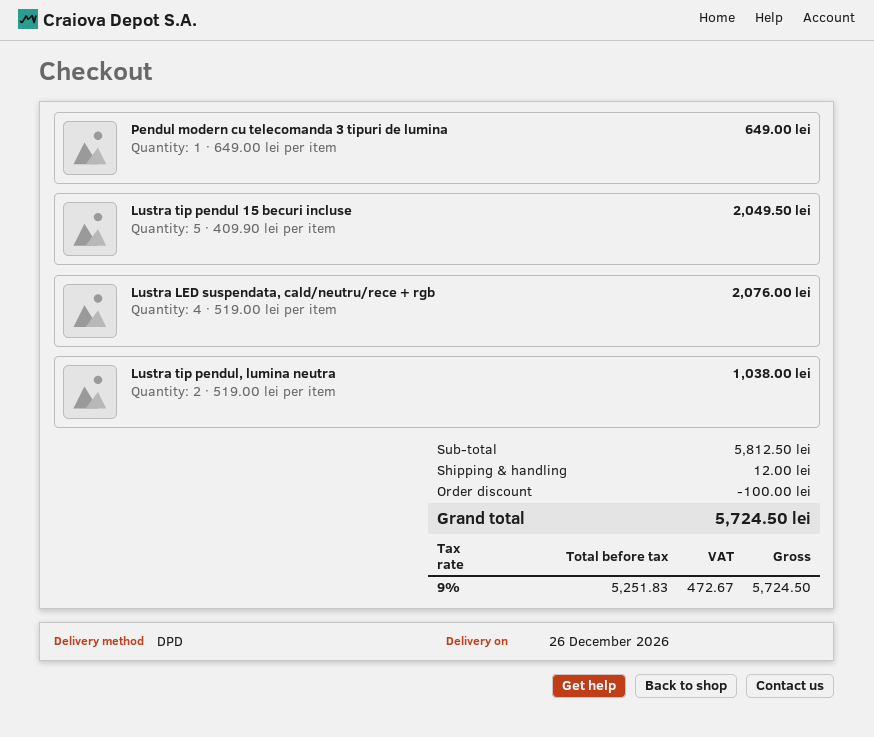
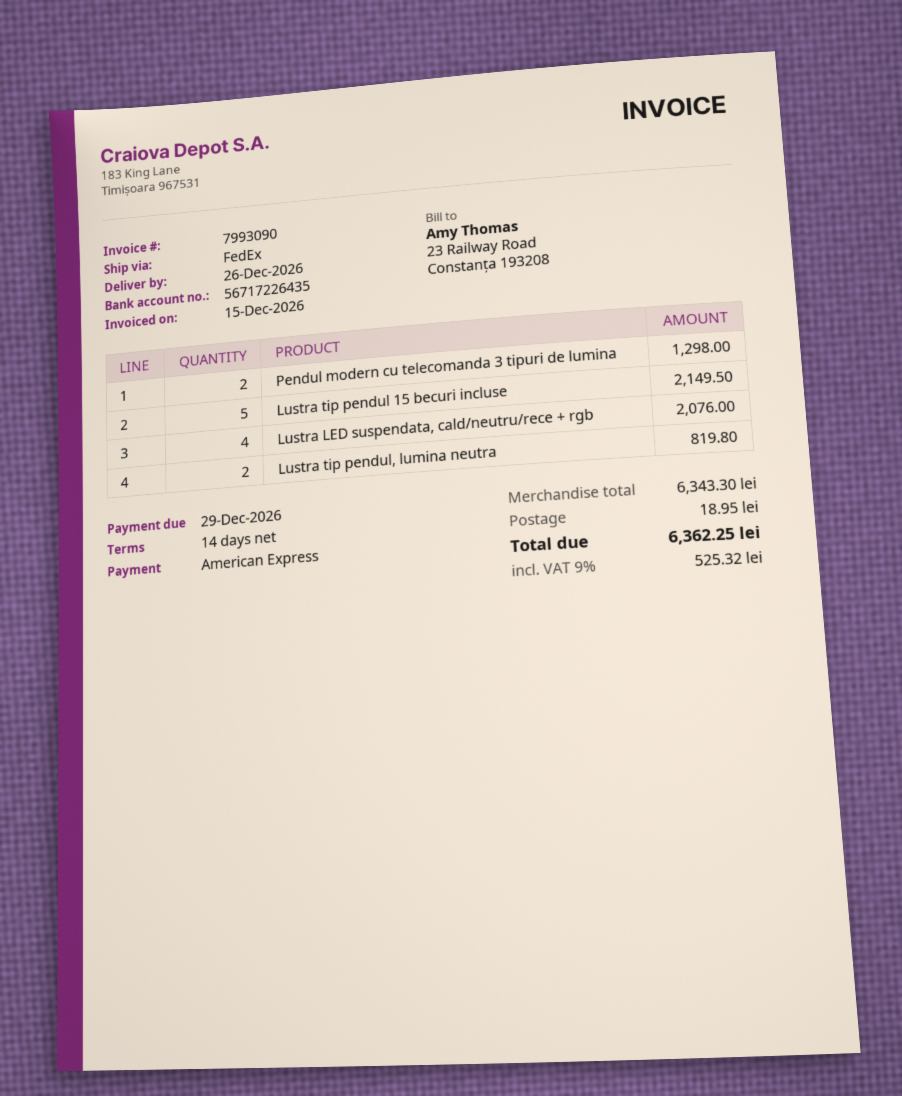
shipping method: DPD -> FedEx
Pendul modern cu telecomanda 3 tipuri de lumina: 1 for 649.00 -> 2 for 1298.00
Lustra tip pendul 15 becuri incluse: 5 for 2049.50 -> 5 for 2149.50
Lustra tip pendul, lumina neutra: 2 for 1038.00 -> 2 for 819.80
subtotal: 5812.50 -> 6343.30
discount: 100.00 -> none
shipping: 12.00 -> 18.95
tax: 9% = 472.67 -> 9% = 525.32
total: 5724.50 -> 6362.25

